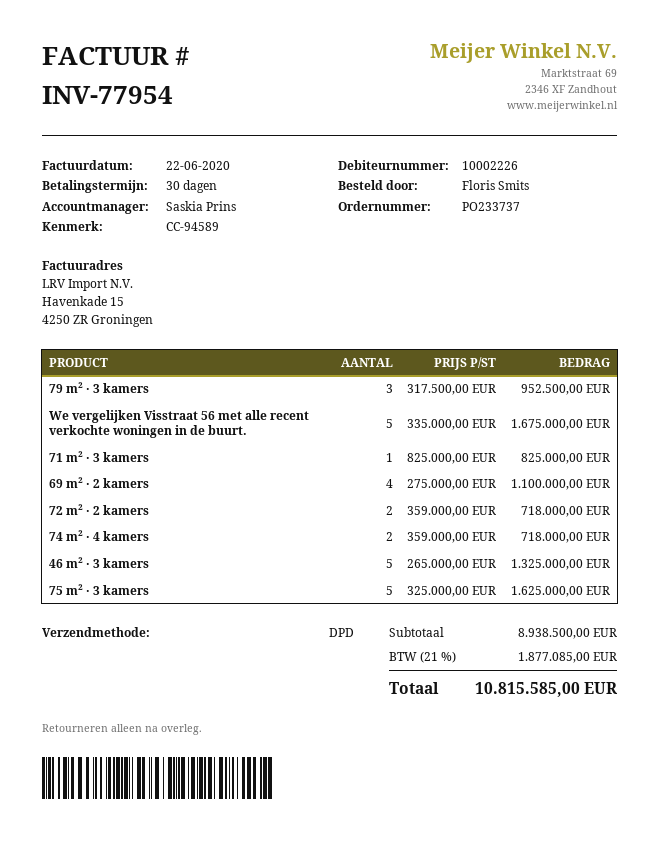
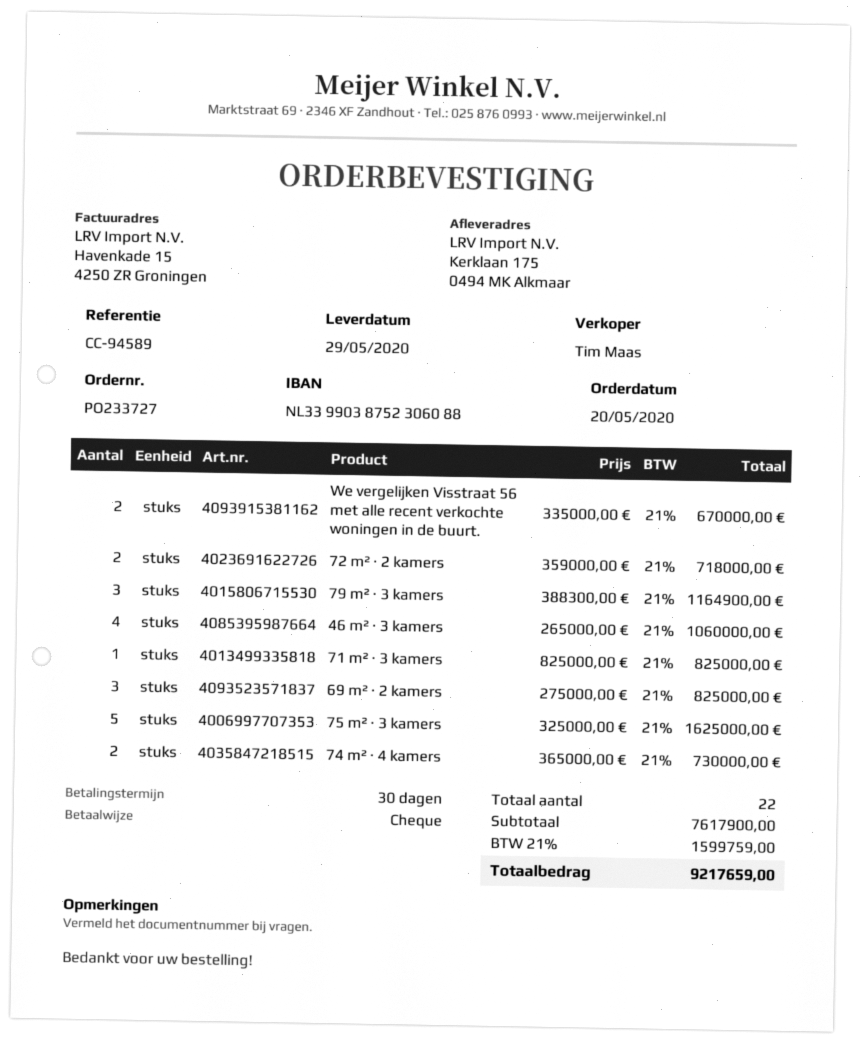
order number: PO233737 -> PO233727
sales rep: Saskia Prins -> Tim Maas
79 m² · 3 kamers: 3 x 317500.00 = 952500.00 -> 3 x 388300.00 = 1164900.00
We vergelijken Visstraat 56 met alle recent verkochte woningen in de buurt.: 5 x 335000.00 = 1675000.00 -> 2 x 335000.00 = 670000.00
69 m² · 2 kamers: 4 x 275000.00 = 1100000.00 -> 3 x 275000.00 = 825000.00
74 m² · 4 kamers: 2 x 359000.00 = 718000.00 -> 2 x 365000.00 = 730000.00
46 m² · 3 kamers: 5 x 265000.00 = 1325000.00 -> 4 x 265000.00 = 1060000.00
subtotal: 8938500.00 -> 7617900.00
tax: 21% = 1877085.00 -> 21% = 1599759.00
total: 10815585.00 -> 9217659.00

